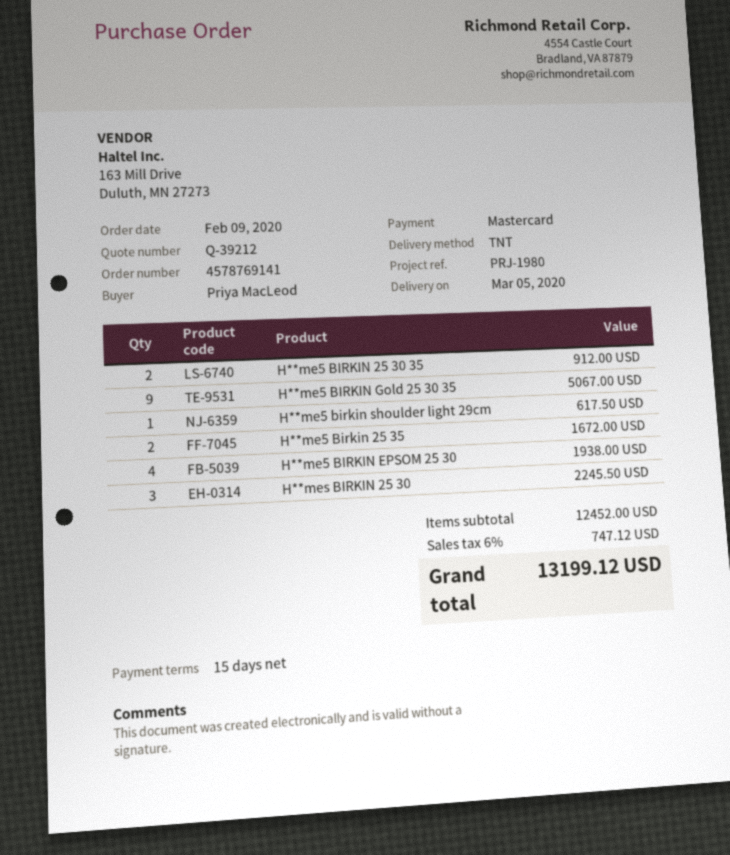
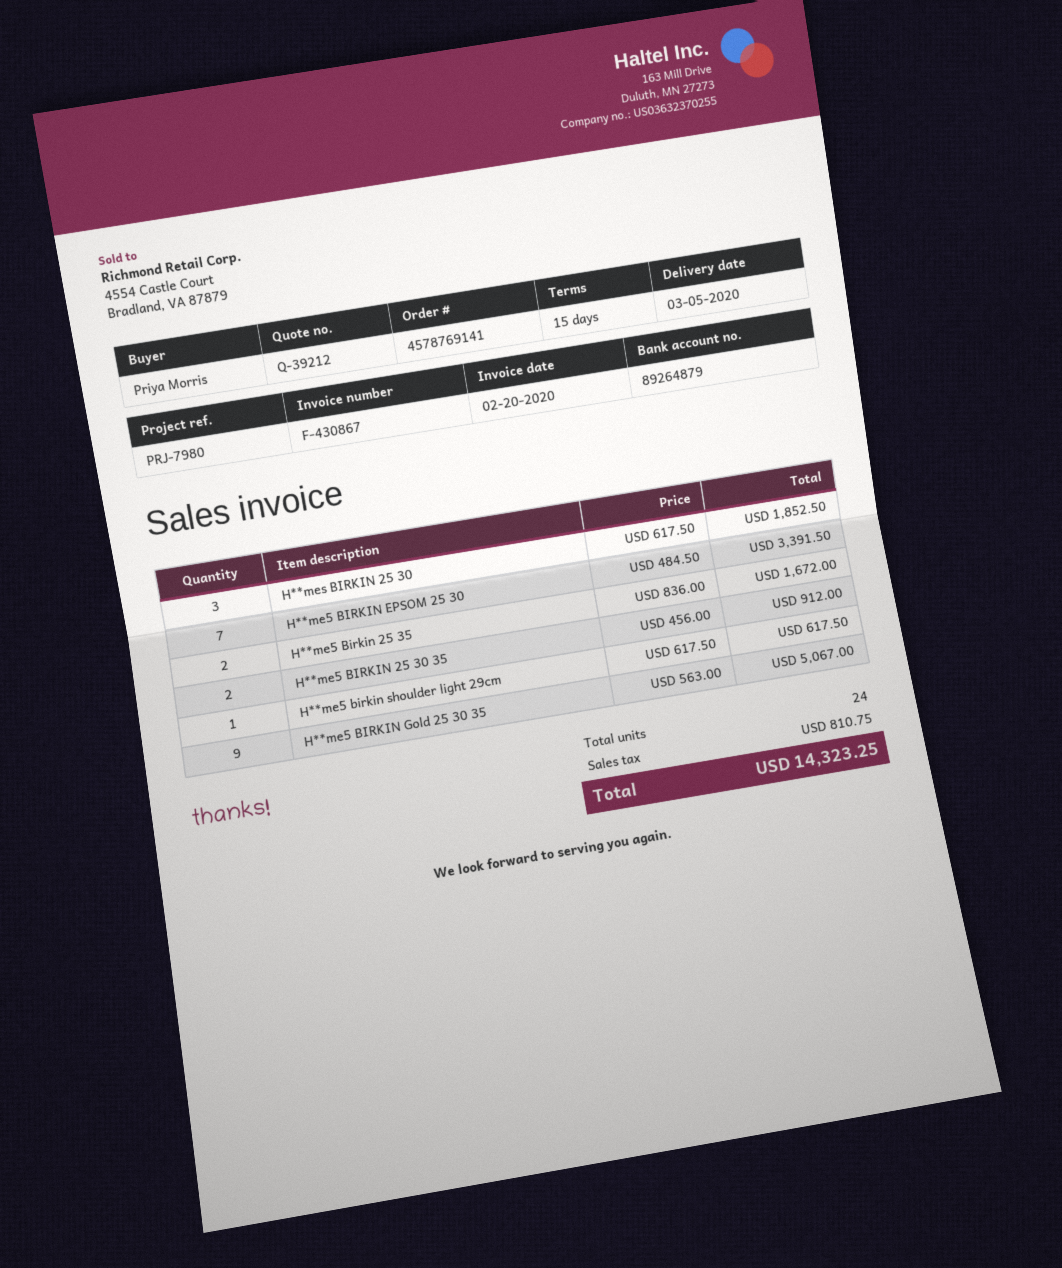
reference: PRJ-1980 -> PRJ-7980
ordered by: Priya MacLeod -> Priya Morris
H**me5 BIRKIN EPSOM 25 30: 4 for 1938.00 -> 7 for 3391.50
H**mes BIRKIN 25 30: 3 for 2245.50 -> 3 for 1852.50
tax: 747.12 -> 810.75
total: 13199.12 -> 14323.25

